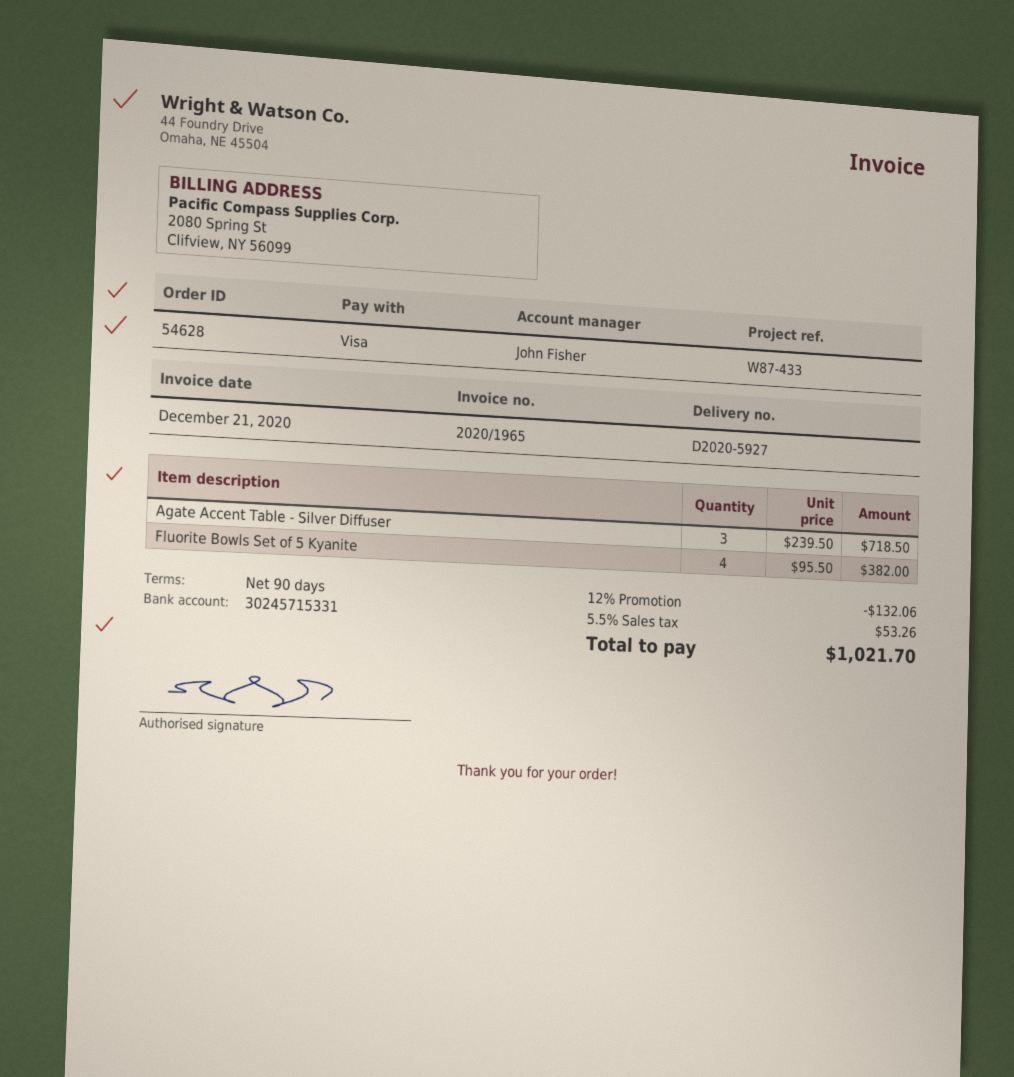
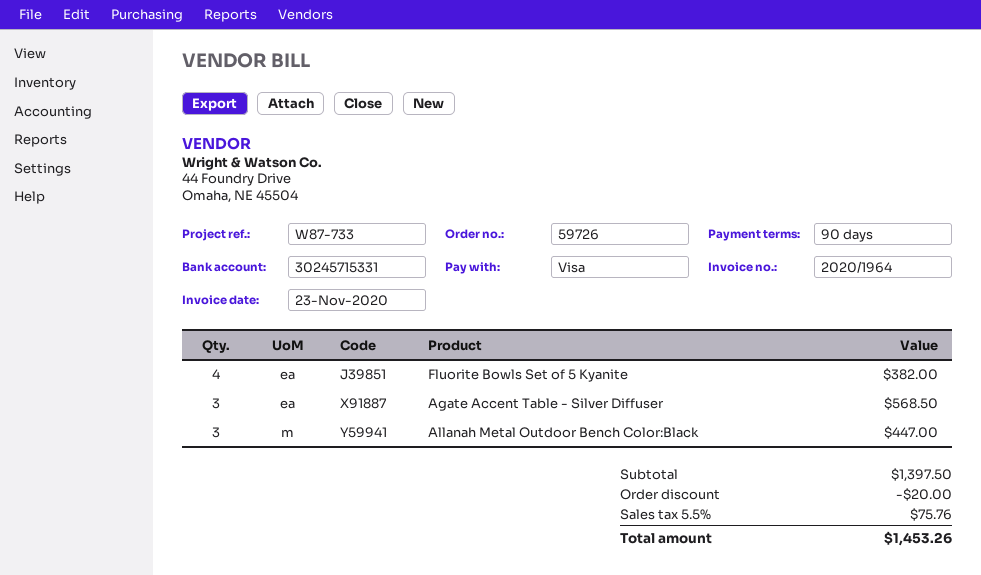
order number: 54628 -> 59726
invoice number: 2020/1965 -> 2020/1964
invoice date: 2020-12-21 -> 2020-11-23
reference: W87-433 -> W87-733
Agate Accent Table - Silver Diffuser: 3 for 718.50 -> 3 for 568.50
Allanah Metal Outdoor Bench Color:Black: none -> 3 for 447.00
discount: 132.06 -> 20.00
tax: 5.5% = 53.26 -> 5.5% = 75.76
total: 1021.70 -> 1453.26

